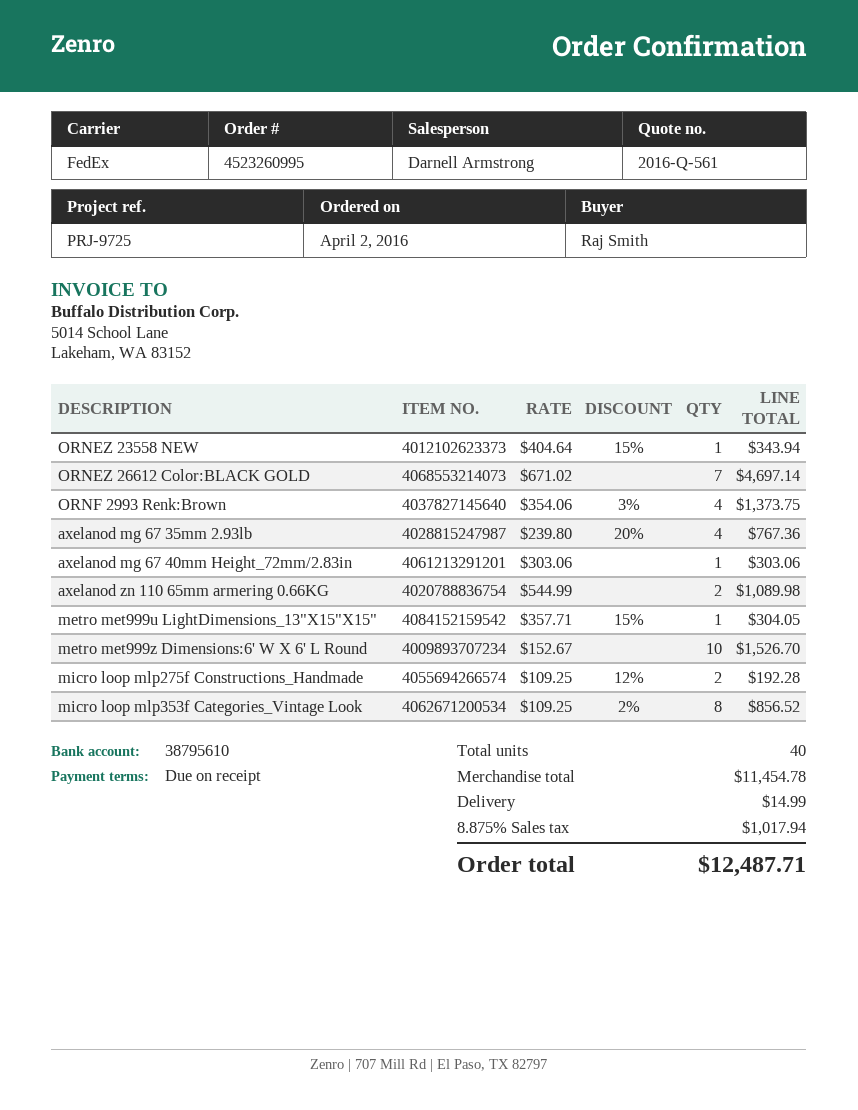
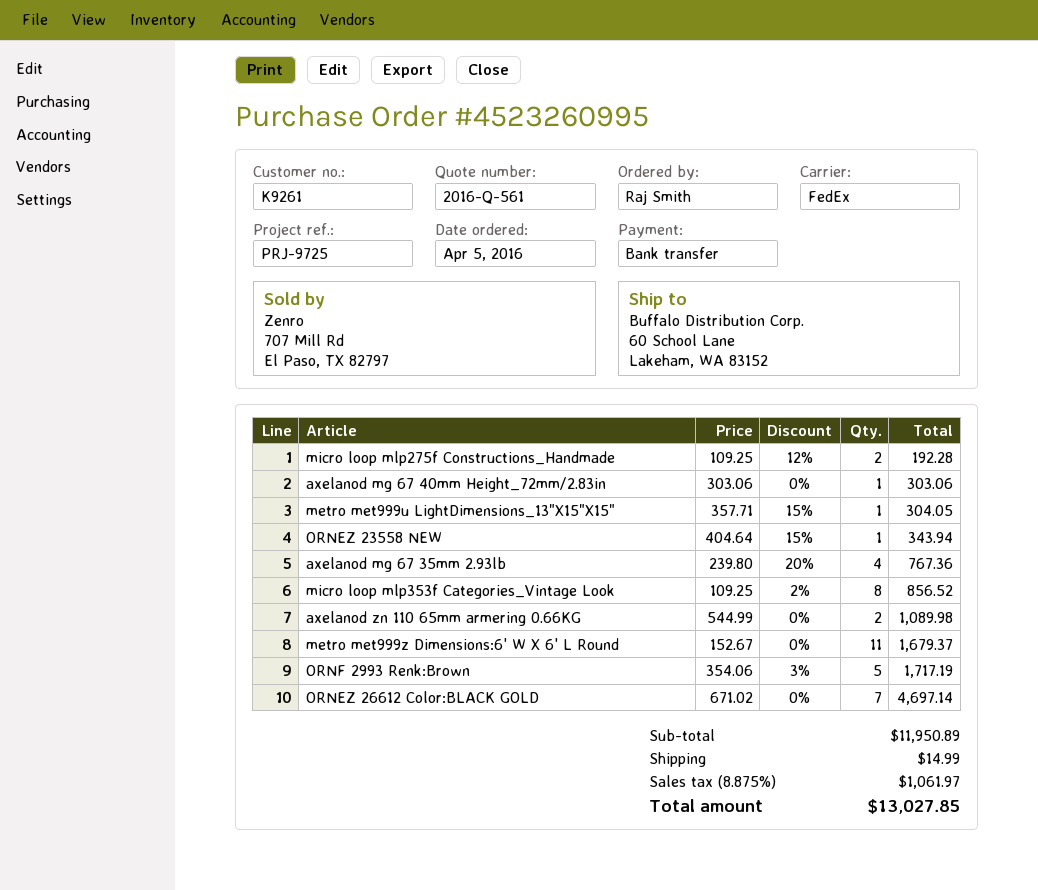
order date: 2016-04-02 -> 2016-04-05
ORNF 2993 Renk:Brown: 4 x 354.06 - 3% = 1373.75 -> 5 x 354.06 - 3% = 1717.19
metro met999z Dimensions:6' W X 6' L Round: 10 x 152.67 = 1526.70 -> 11 x 152.67 = 1679.37
subtotal: 11454.78 -> 11950.89
tax: 8.875% = 1017.94 -> 8.875% = 1061.97
total: 12487.71 -> 13027.85

